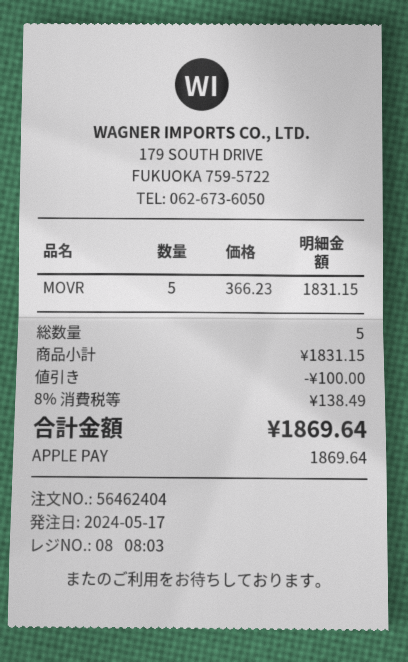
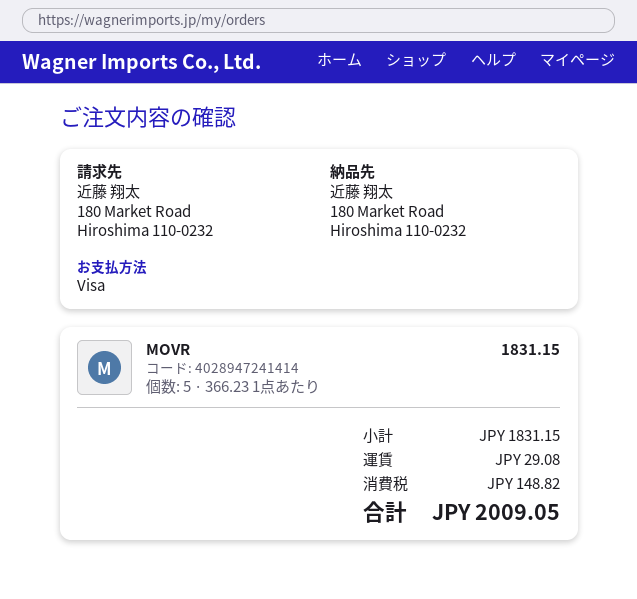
payment method: Apple Pay -> Visa
discount: 100.00 -> none
shipping: none -> 29.08
tax: 138.49 -> 148.82
total: 1869.64 -> 2009.05

